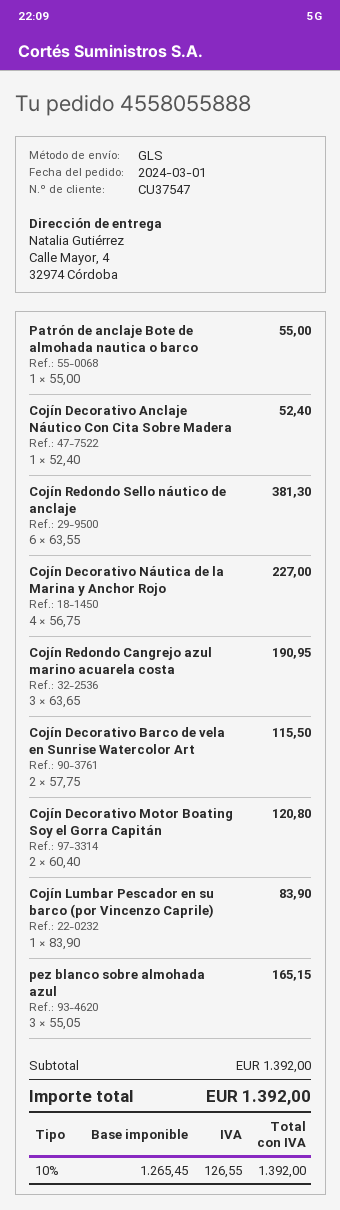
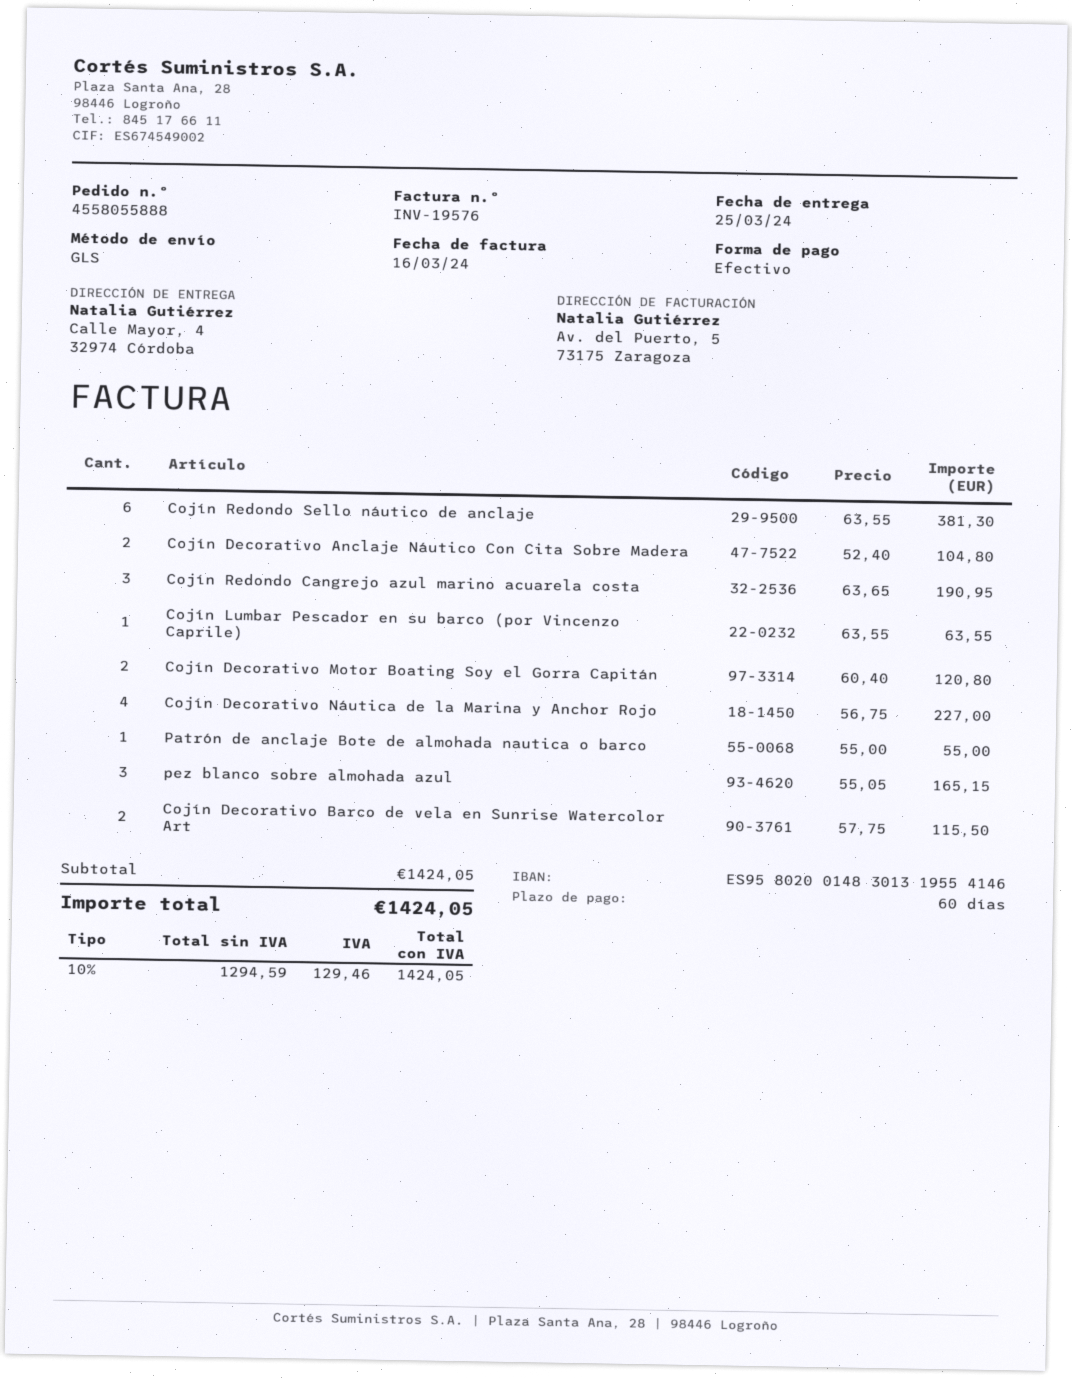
Cojín Decorativo Anclaje Náutico Con Cita Sobre Madera: 1 x 52.40 = 52.40 -> 2 x 52.40 = 104.80
Cojín Lumbar Pescador en su barco (por Vincenzo Caprile): 1 x 83.90 = 83.90 -> 1 x 63.55 = 63.55
subtotal: 1392.00 -> 1424.05
net: 1265.45 -> 1294.59
tax: 10% = 126.55 -> 10% = 129.46
total: 1392.00 -> 1424.05

